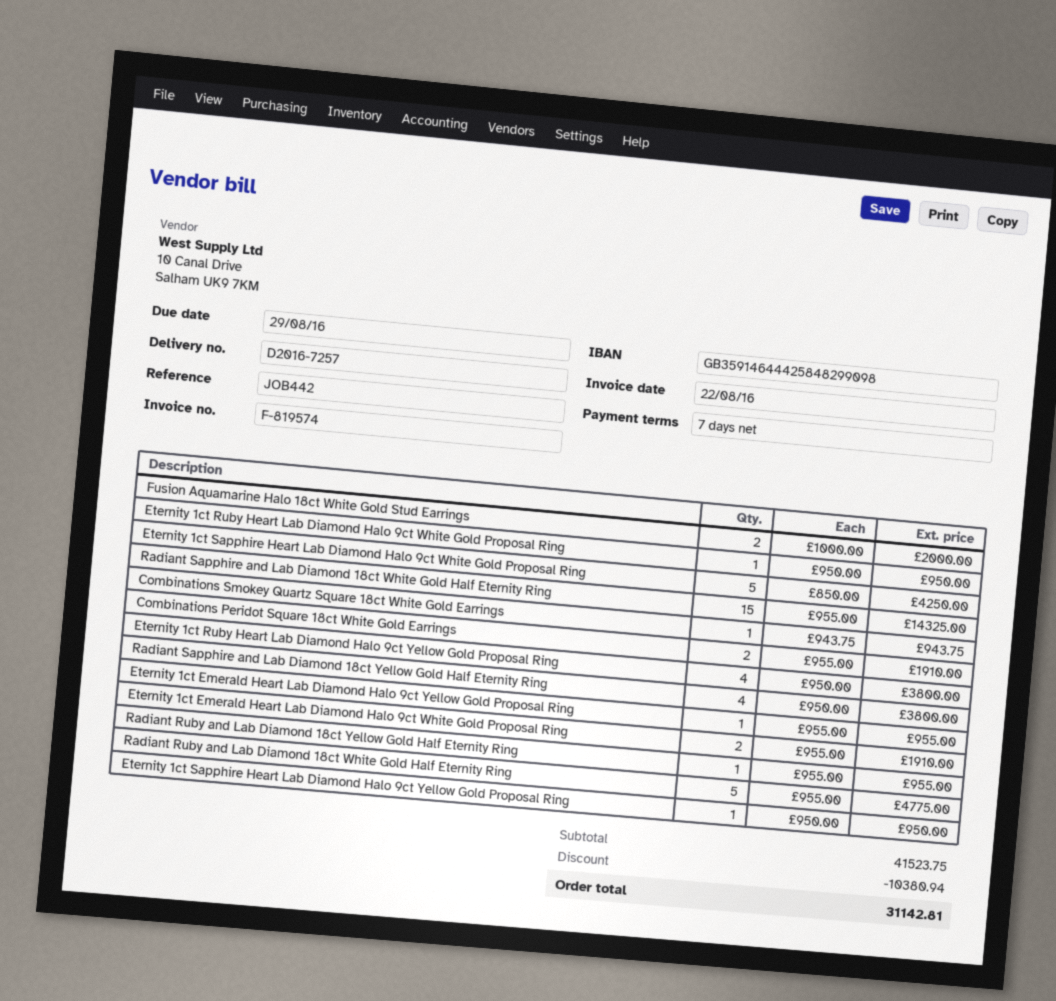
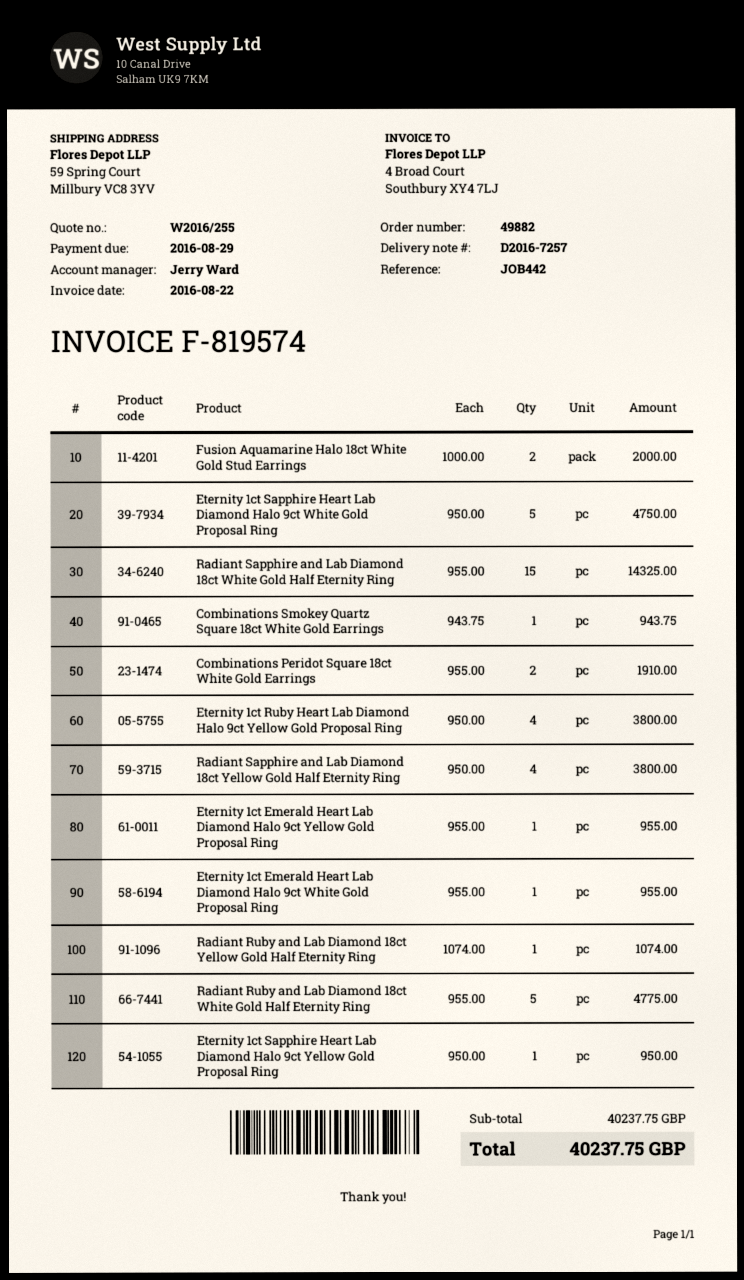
Eternity 1ct Ruby Heart Lab Diamond Halo 9ct White Gold Proposal Ring: 1 x 950.00 = 950.00 -> none
Eternity 1ct Sapphire Heart Lab Diamond Halo 9ct White Gold Proposal Ring: 5 x 850.00 = 4250.00 -> 5 x 950.00 = 4750.00
Eternity 1ct Emerald Heart Lab Diamond Halo 9ct White Gold Proposal Ring: 2 x 955.00 = 1910.00 -> 1 x 955.00 = 955.00
Radiant Ruby and Lab Diamond 18ct Yellow Gold Half Eternity Ring: 1 x 955.00 = 955.00 -> 1 x 1074.00 = 1074.00
subtotal: 41523.75 -> 40237.75
discount: 10380.94 -> none
total: 31142.81 -> 40237.75

